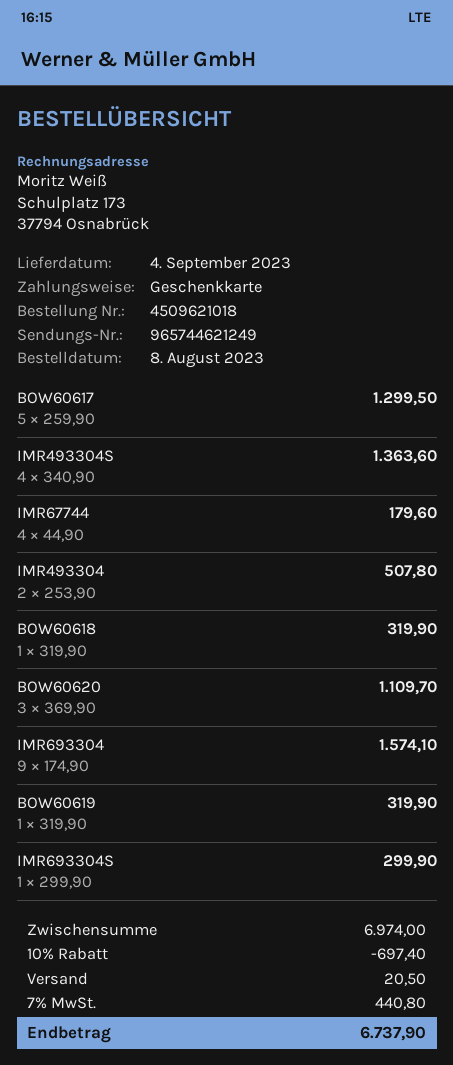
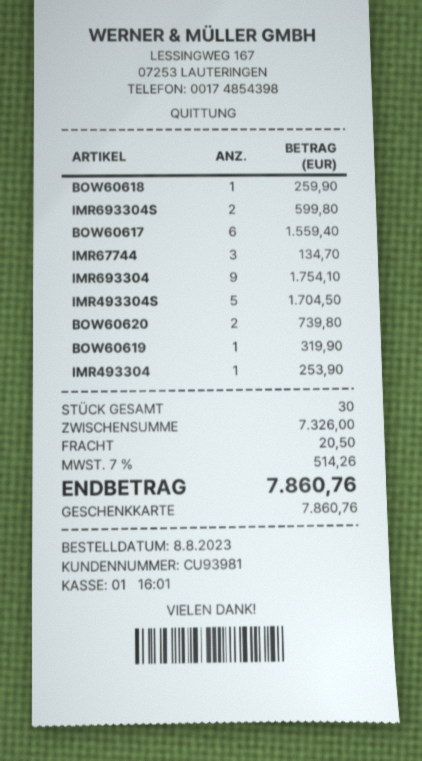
BOW60617: 5 for 1299.50 -> 6 for 1559.40
IMR493304S: 4 for 1363.60 -> 5 for 1704.50
IMR67744: 4 for 179.60 -> 3 for 134.70
IMR493304: 2 for 507.80 -> 1 for 253.90
BOW60618: 1 for 319.90 -> 1 for 259.90
BOW60620: 3 for 1109.70 -> 2 for 739.80
IMR693304: 9 for 1574.10 -> 9 for 1754.10
IMR693304S: 1 for 299.90 -> 2 for 599.80
subtotal: 6974.00 -> 7326.00
discount: 10% = 697.40 -> none
tax: 7% = 440.80 -> 7% = 514.26
total: 6737.90 -> 7860.76

